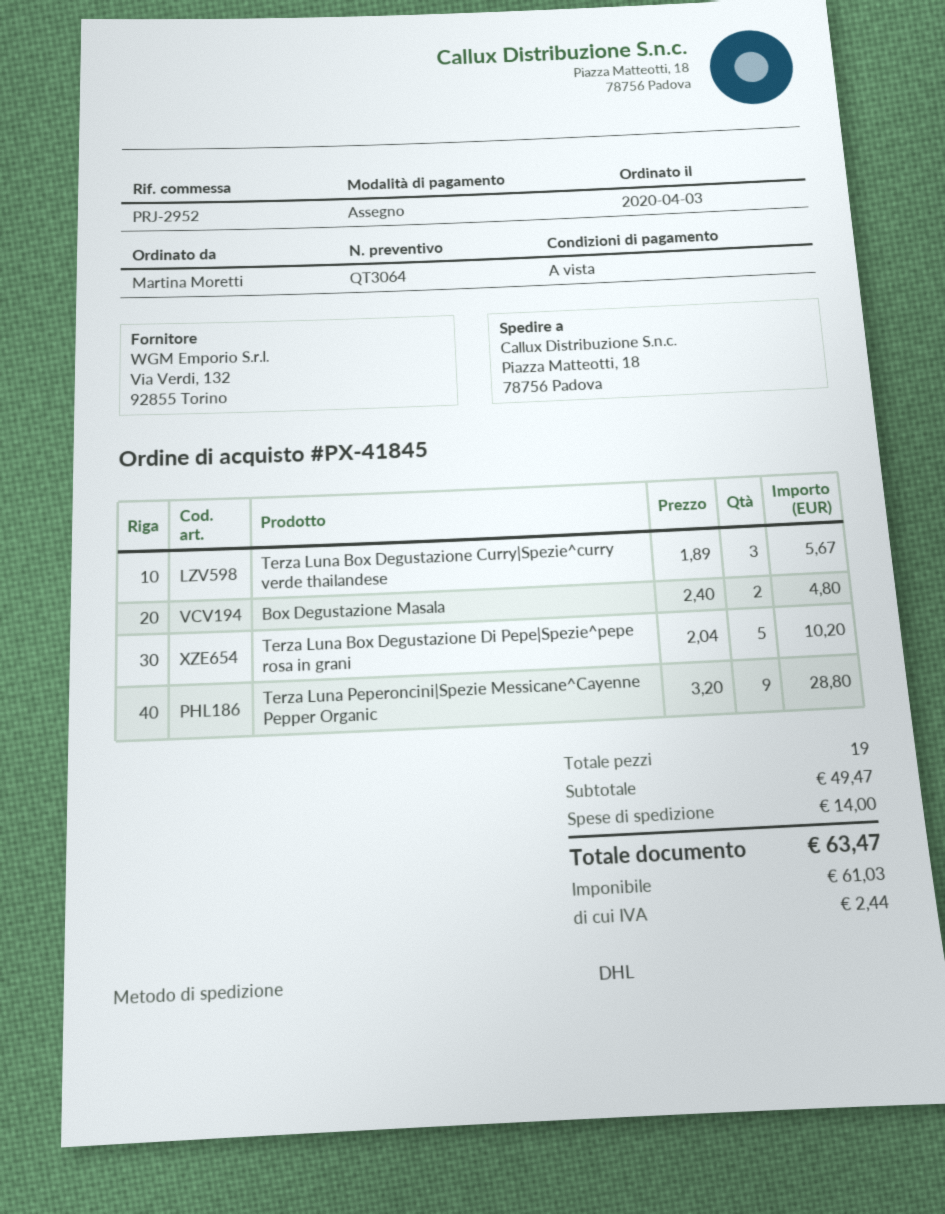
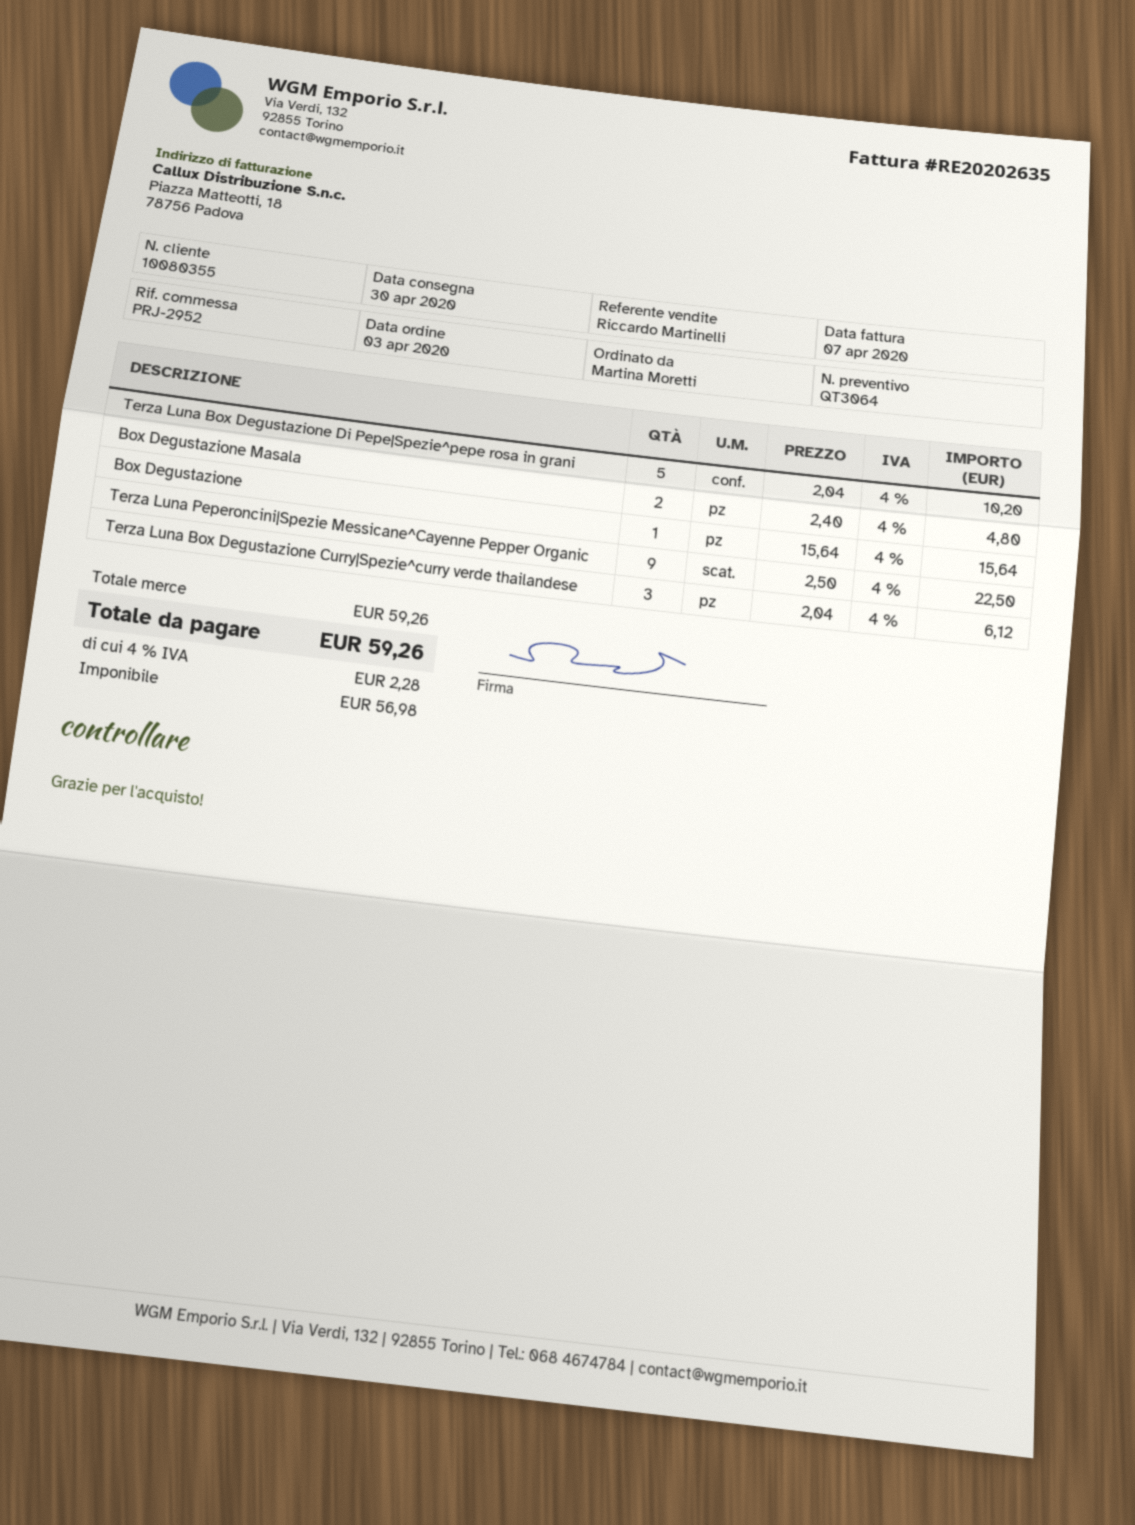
Terza Luna Box Degustazione Curry|Spezie^curry verde thailandese: 3 x 1.89 = 5.67 -> 3 x 2.04 = 6.12
Terza Luna Peperoncini|Spezie Messicane^Cayenne Pepper Organic: 9 x 3.20 = 28.80 -> 9 x 2.50 = 22.50
Box Degustazione: none -> 1 x 15.64 = 15.64
subtotal: 49.47 -> 59.26
shipping: 14.00 -> none
net: 61.03 -> 56.98
tax: 2.44 -> 2.28
total: 63.47 -> 59.26

